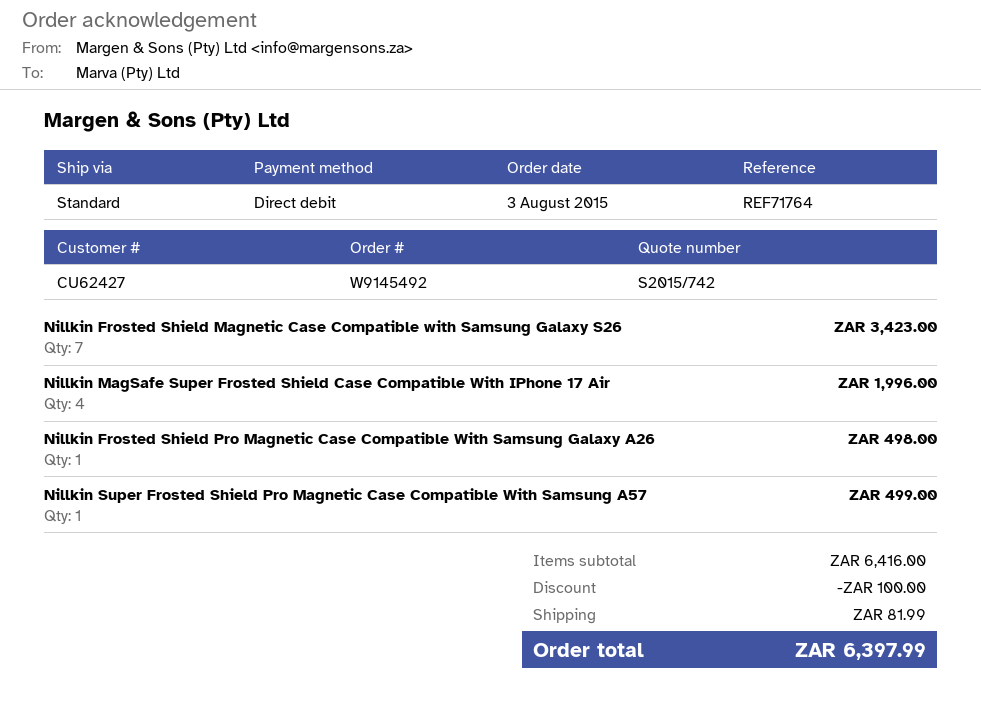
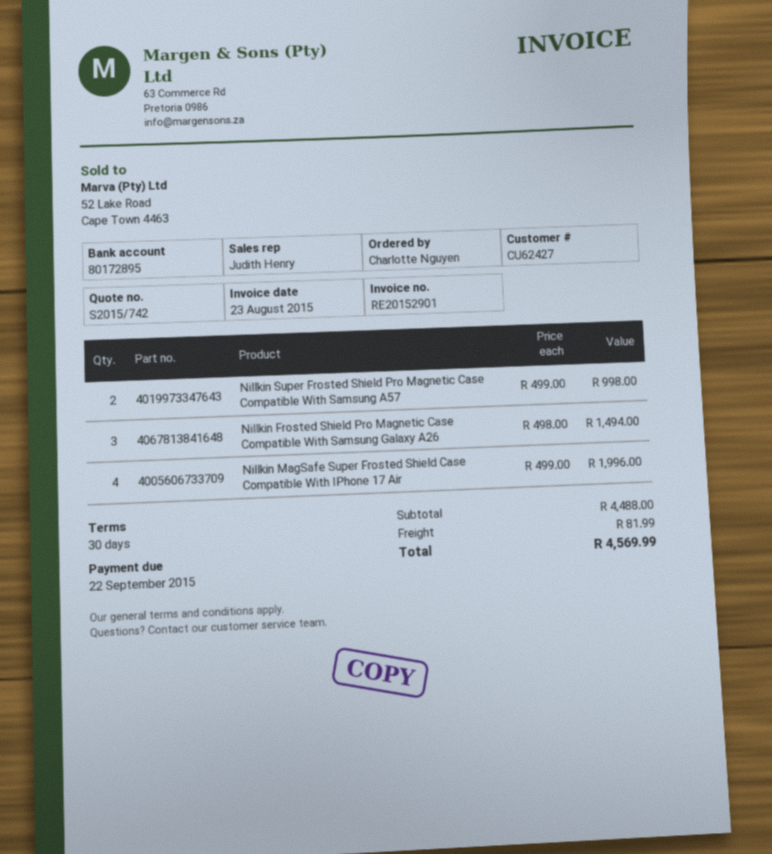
Nillkin Frosted Shield Magnetic Case Compatible with Samsung Galaxy S26: 7 for 3423.00 -> none
Nillkin Frosted Shield Pro Magnetic Case Compatible With Samsung Galaxy A26: 1 for 498.00 -> 3 for 1494.00
Nillkin Super Frosted Shield Pro Magnetic Case Compatible With Samsung A57: 1 for 499.00 -> 2 for 998.00
subtotal: 6416.00 -> 4488.00
discount: 100.00 -> none
total: 6397.99 -> 4569.99

